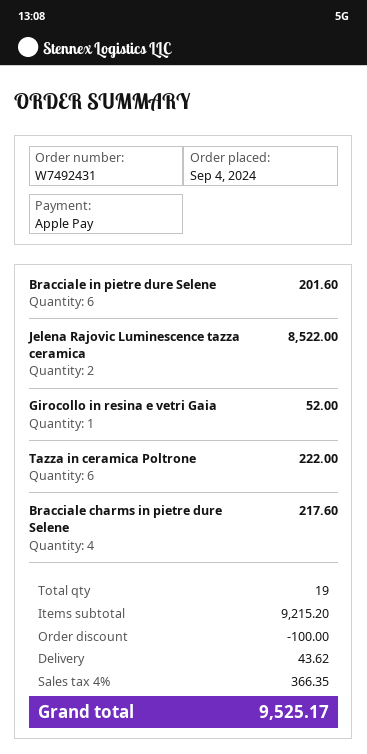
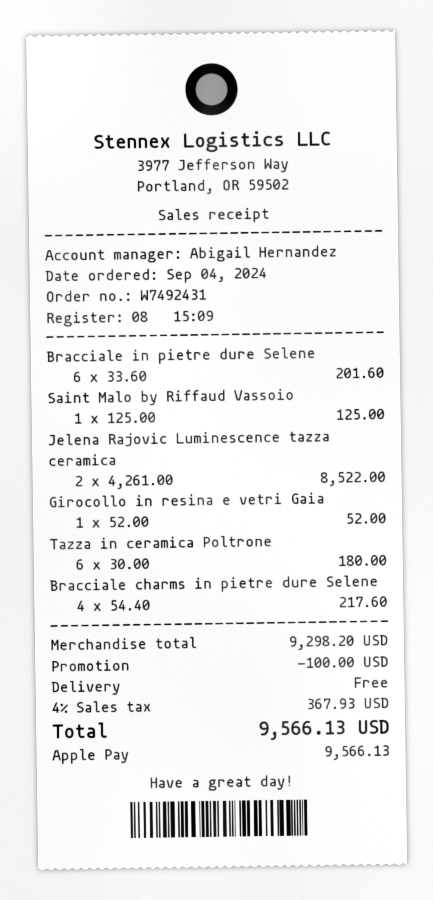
Tazza in ceramica Poltrone: 6 for 222.00 -> 6 for 180.00
Saint Malo by Riffaud Vassoio: none -> 1 for 125.00
subtotal: 9215.20 -> 9298.20
shipping: 43.62 -> 0.00
tax: 4% = 366.35 -> 4% = 367.93
total: 9525.17 -> 9566.13

